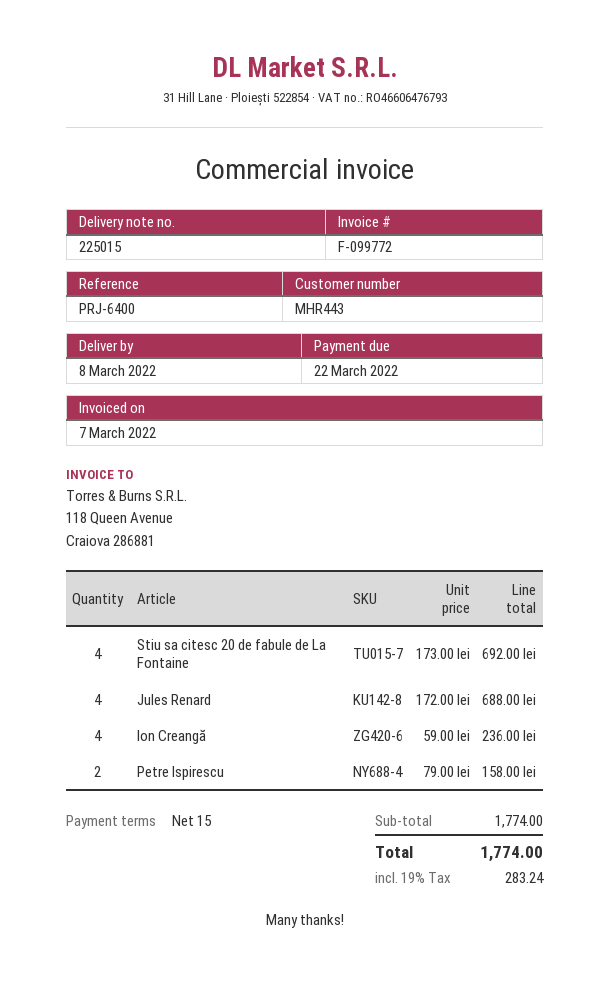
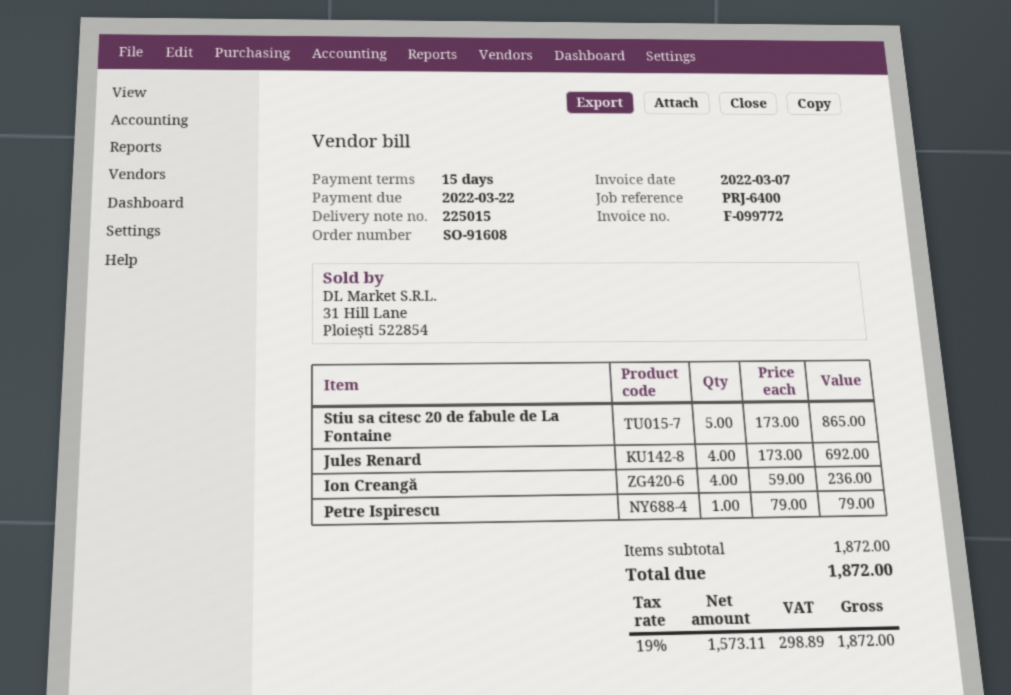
Stiu sa citesc 20 de fabule de La Fontaine: 4 x 173.00 = 692.00 -> 5 x 173.00 = 865.00
Jules Renard: 4 x 172.00 = 688.00 -> 4 x 173.00 = 692.00
Petre Ispirescu: 2 x 79.00 = 158.00 -> 1 x 79.00 = 79.00
subtotal: 1774.00 -> 1872.00
tax: 19% = 283.24 -> 19% = 298.89
total: 1774.00 -> 1872.00

